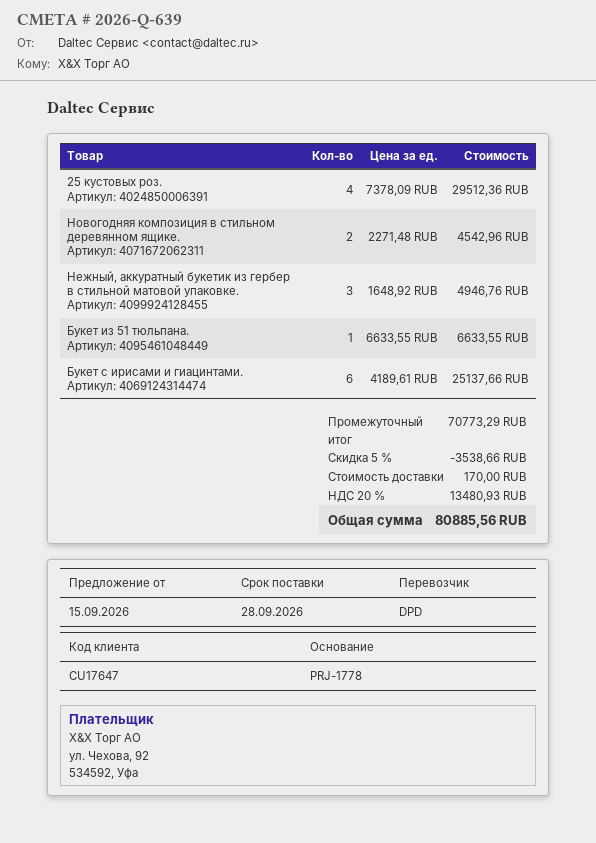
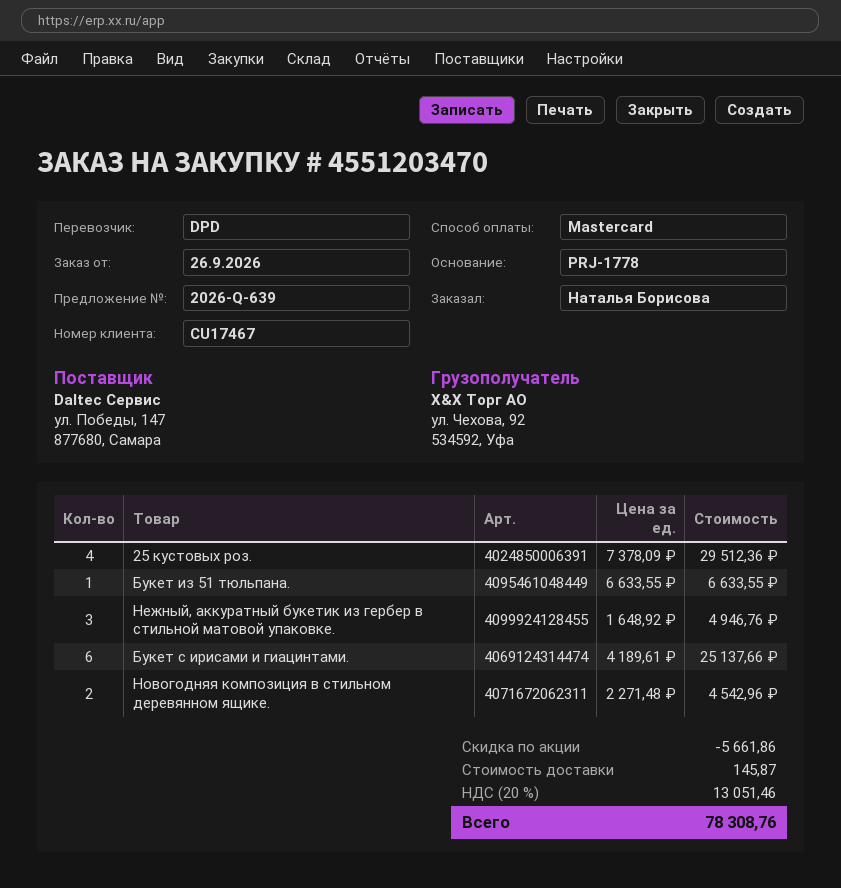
customer number: CU17647 -> CU17467
discount: 3538.66 -> 5661.86
shipping: 170.00 -> 145.87
tax: 20% = 13480.93 -> 20% = 13051.46
total: 80885.56 -> 78308.76

